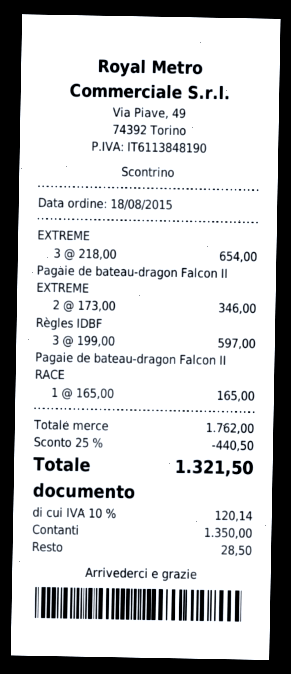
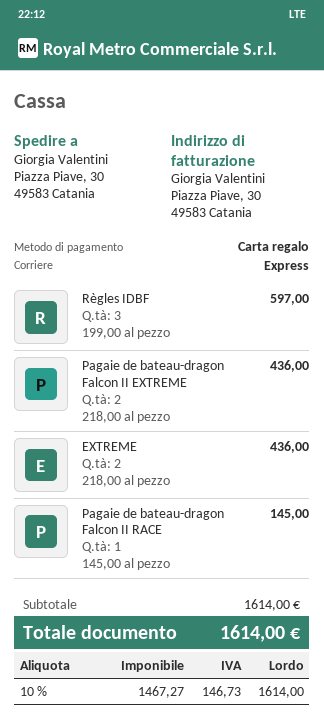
payment method: cash -> gift card
EXTREME: 3 x 218.00 = 654.00 -> 2 x 218.00 = 436.00
Pagaie de bateau-dragon Falcon II EXTREME: 2 x 173.00 = 346.00 -> 2 x 218.00 = 436.00
Pagaie de bateau-dragon Falcon II RACE: 1 x 165.00 = 165.00 -> 1 x 145.00 = 145.00
subtotal: 1762.00 -> 1614.00
discount: 25% = 440.50 -> none
tax: 10% = 120.14 -> 10% = 146.73
total: 1321.50 -> 1614.00

